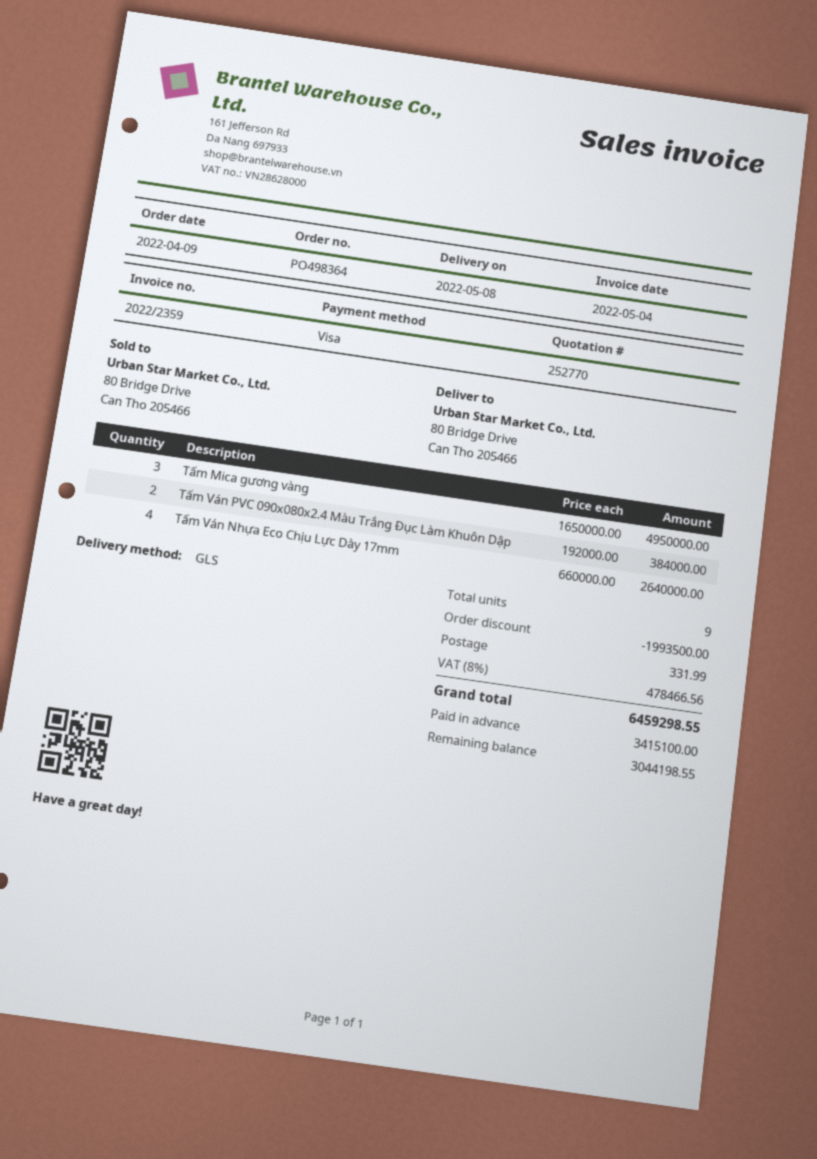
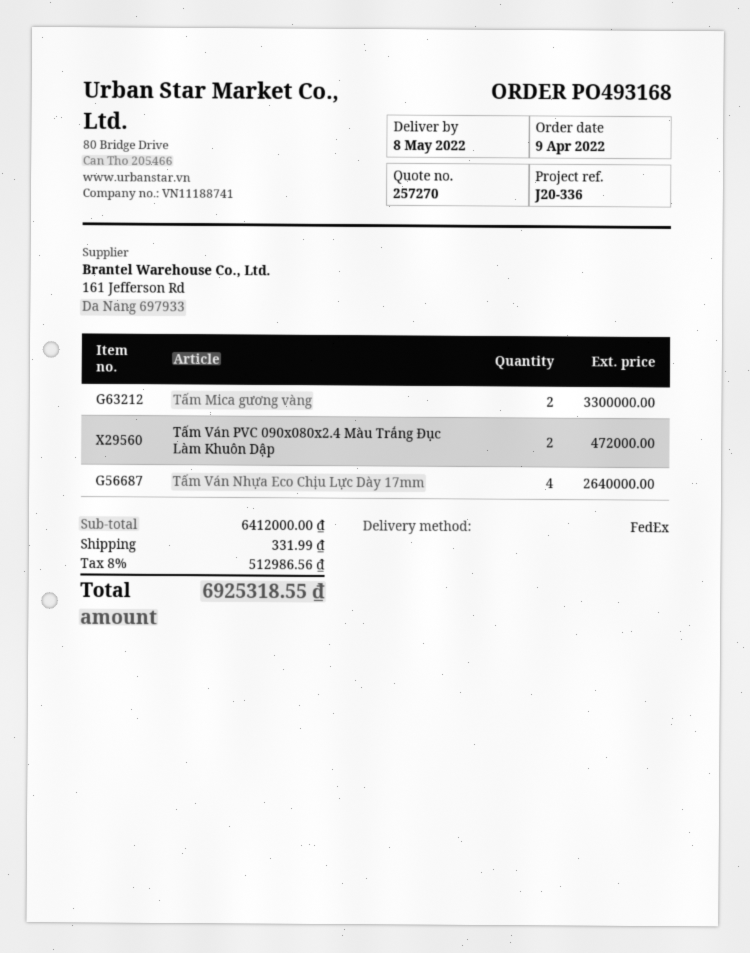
quote number: 252770 -> 257270
order number: PO498364 -> PO493168
shipping method: GLS -> FedEx
Tấm Mica gương vàng: 3 for 4950000.00 -> 2 for 3300000.00
Tấm Ván PVC 090x080x2.4 Màu Trắng Đục Làm Khuôn Dập: 2 for 384000.00 -> 2 for 472000.00
discount: 1993500.00 -> none
tax: 8% = 478466.56 -> 8% = 512986.56
total: 6459298.55 -> 6925318.55

